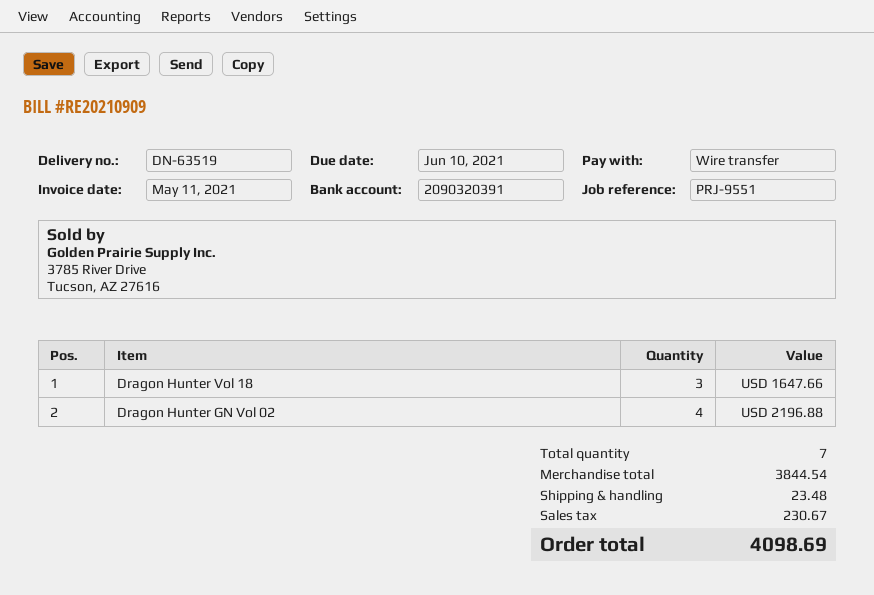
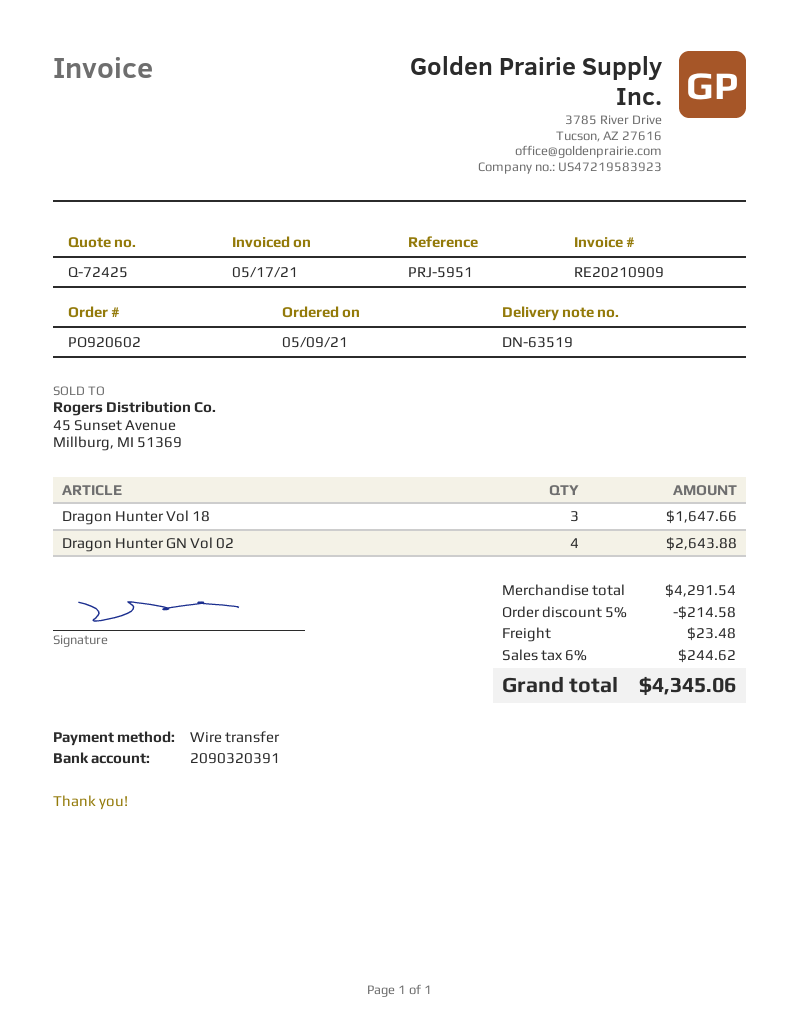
invoice date: 2021-05-11 -> 2021-05-17
reference: PRJ-9551 -> PRJ-5951
Dragon Hunter GN Vol 02: 4 for 2196.88 -> 4 for 2643.88
subtotal: 3844.54 -> 4291.54
discount: none -> 5% = 214.58
tax: 230.67 -> 244.62
total: 4098.69 -> 4345.06

